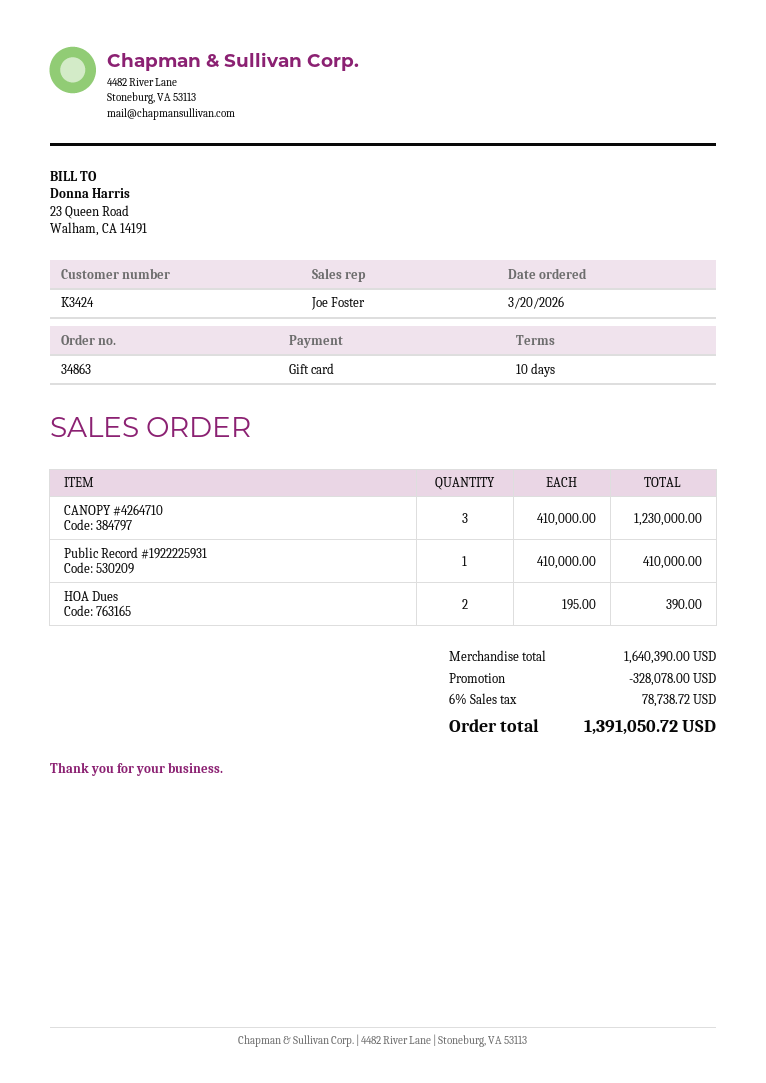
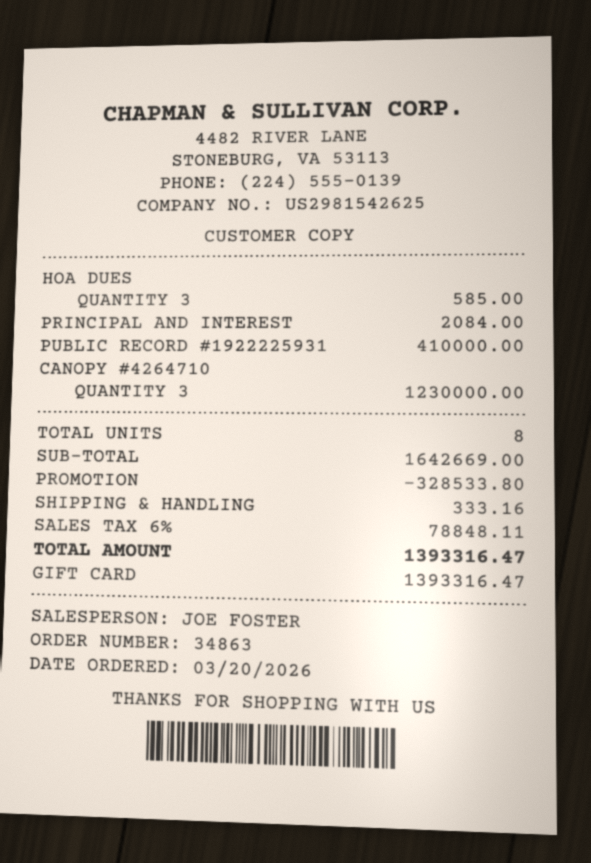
HOA Dues: 2 for 390.00 -> 3 for 585.00
PRINCIPAL AND INTEREST: none -> 1 for 2084.00
subtotal: 1640390.00 -> 1642669.00
discount: 328078.00 -> 328533.80
shipping: none -> 333.16
tax: 6% = 78738.72 -> 6% = 78848.11
total: 1391050.72 -> 1393316.47

